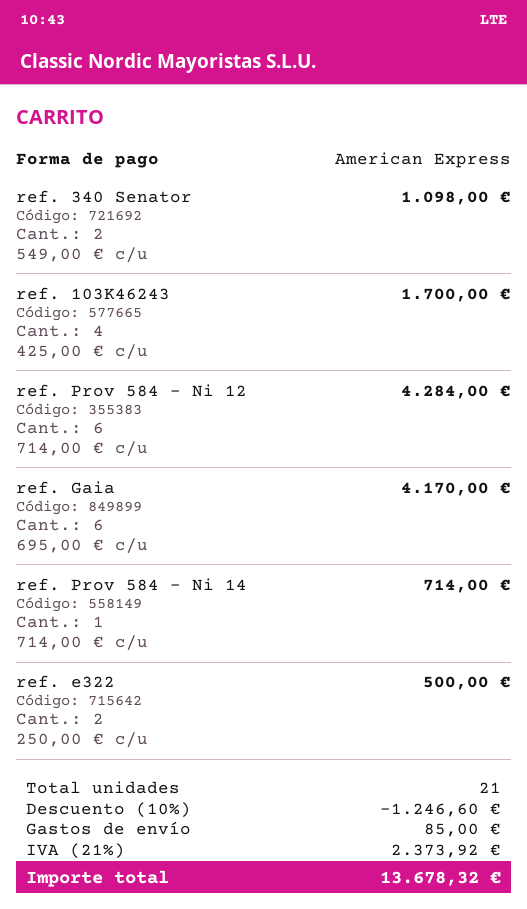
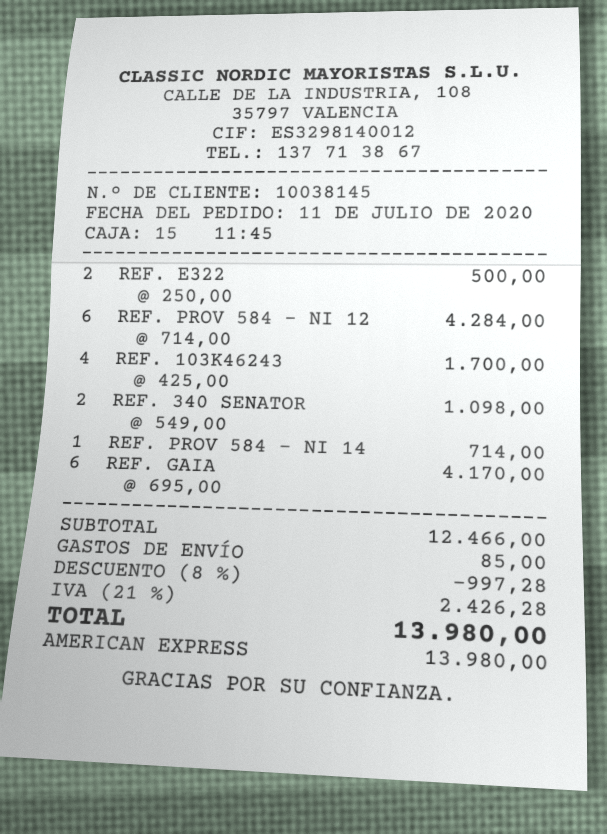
discount: 10% = 1246.60 -> 8% = 997.28
tax: 21% = 2373.92 -> 21% = 2426.28
total: 13678.32 -> 13980.00

